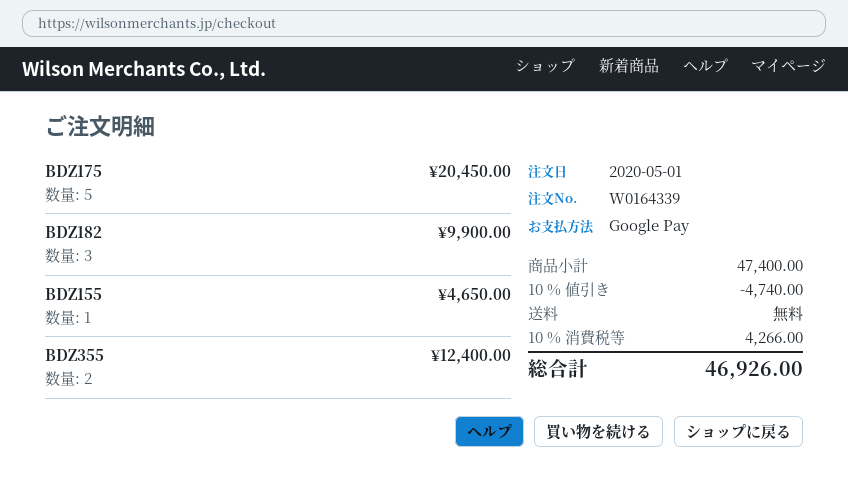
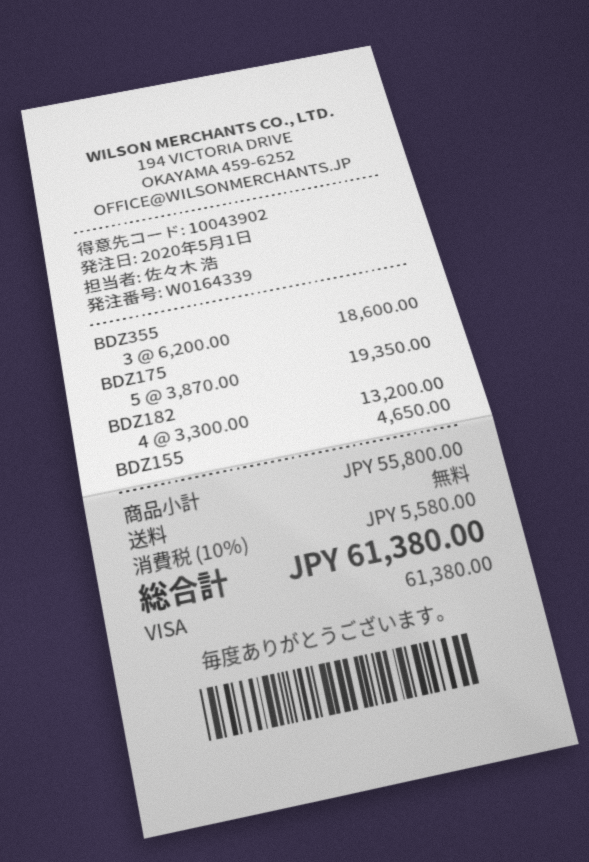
payment method: Google Pay -> Visa
BDZ175: 5 for 20450.00 -> 5 for 19350.00
BDZ182: 3 for 9900.00 -> 4 for 13200.00
BDZ355: 2 for 12400.00 -> 3 for 18600.00
subtotal: 47400.00 -> 55800.00
discount: 10% = 4740.00 -> none
tax: 10% = 4266.00 -> 10% = 5580.00
total: 46926.00 -> 61380.00

